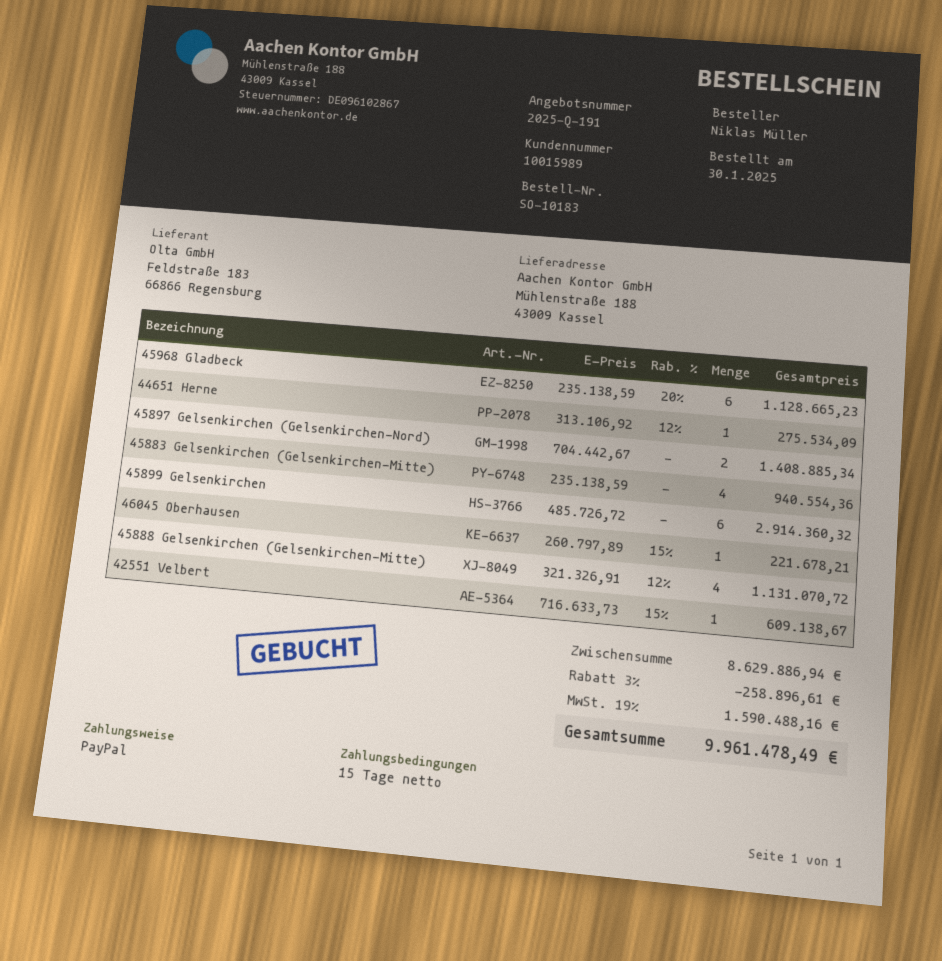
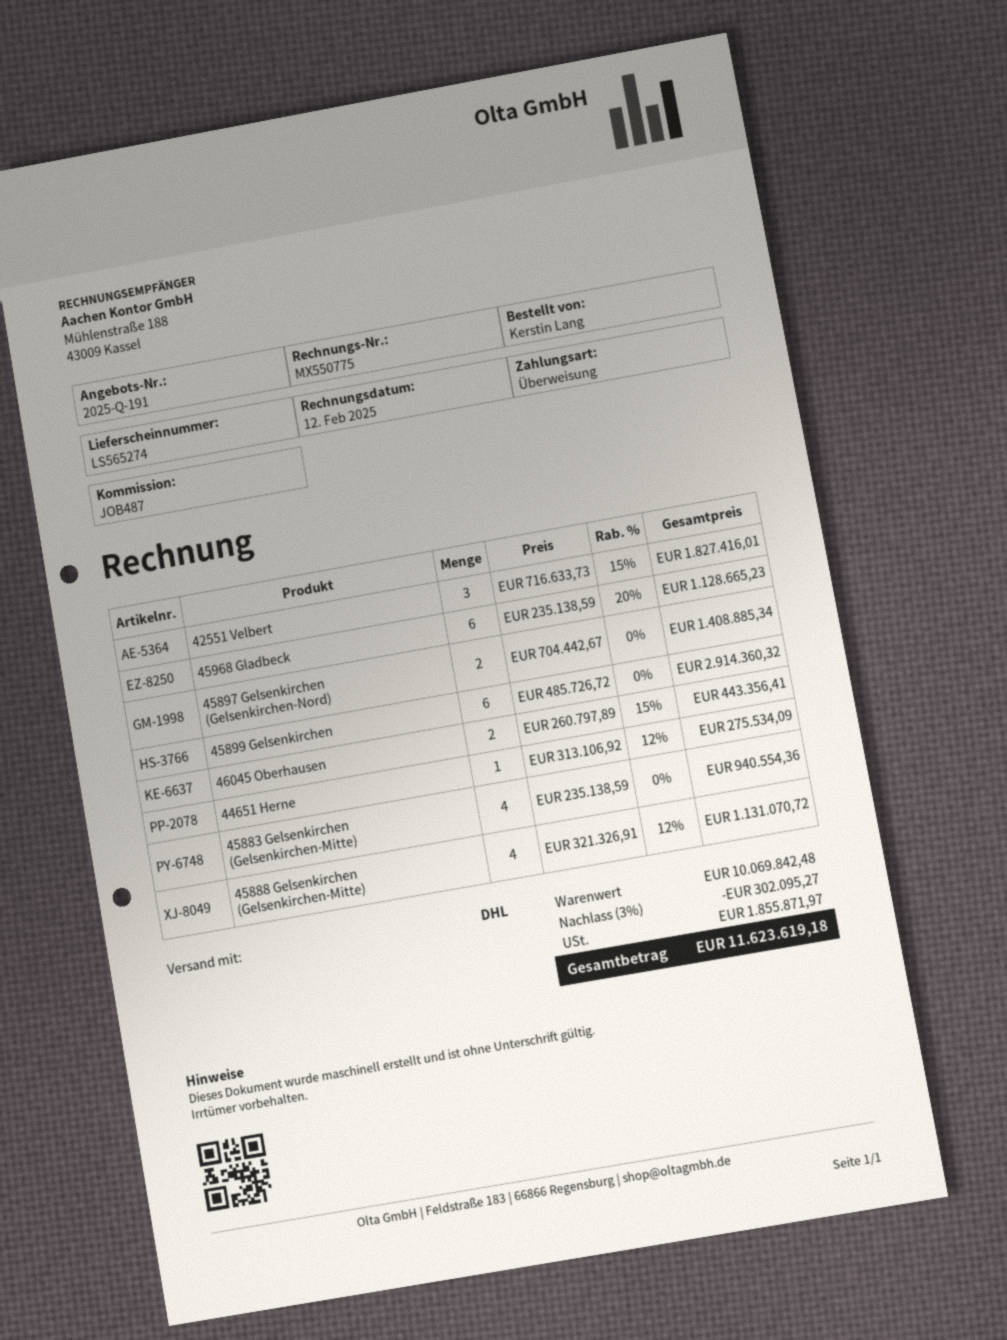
ordered by: Niklas Müller -> Kerstin Lang
payment method: PayPal -> bank transfer
46045 Oberhausen: 1 x 260797.89 - 15% = 221678.21 -> 2 x 260797.89 - 15% = 443356.41
42551 Velbert: 1 x 716633.73 - 15% = 609138.67 -> 3 x 716633.73 - 15% = 1827416.01
subtotal: 8629886.94 -> 10069842.48
discount: 3% = 258896.61 -> 3% = 302095.27
tax: 1590488.16 -> 1855871.97
total: 9961478.49 -> 11623619.18

